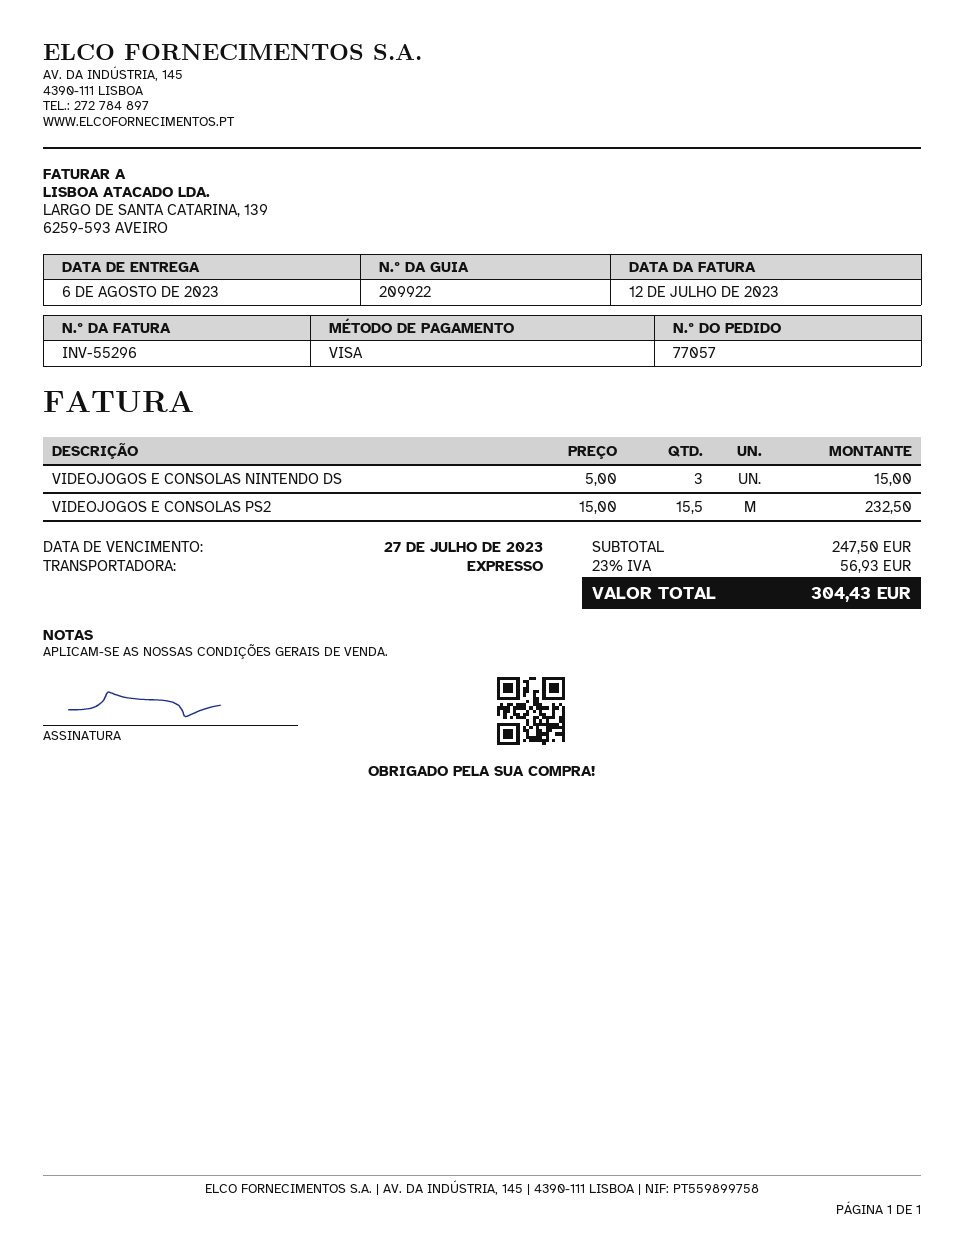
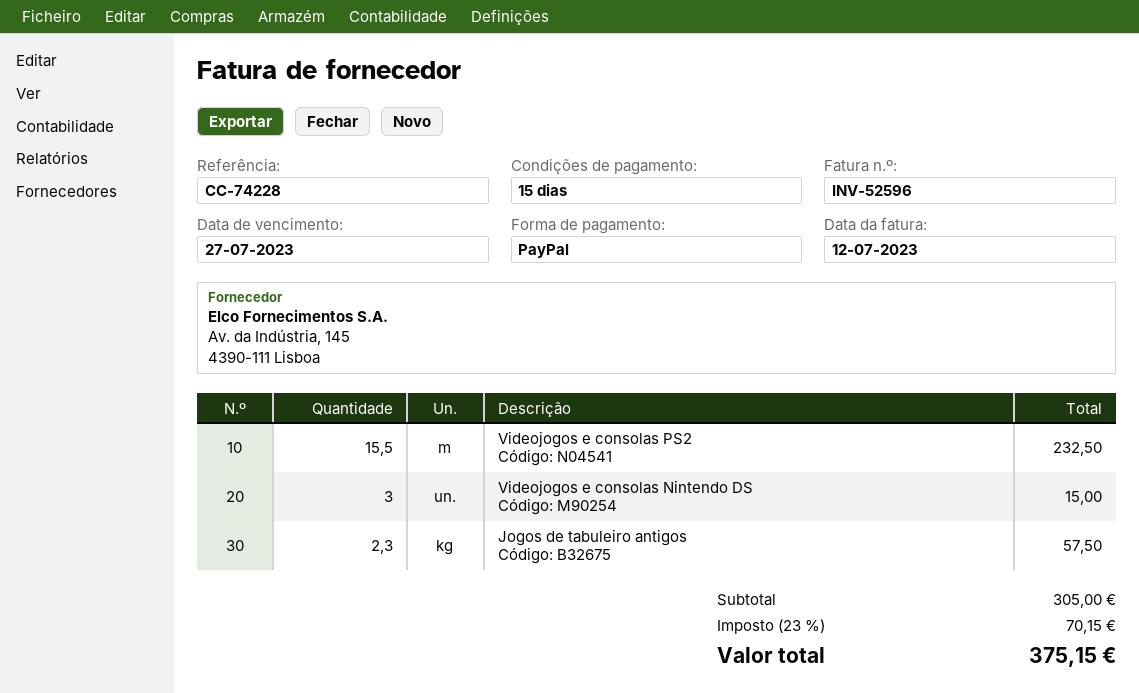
invoice number: INV-55296 -> INV-52596
payment method: Visa -> PayPal
Jogos de tabuleiro antigos: none -> 2.3 for 57.50
subtotal: 247.50 -> 305.00
tax: 23% = 56.93 -> 23% = 70.15
total: 304.43 -> 375.15

